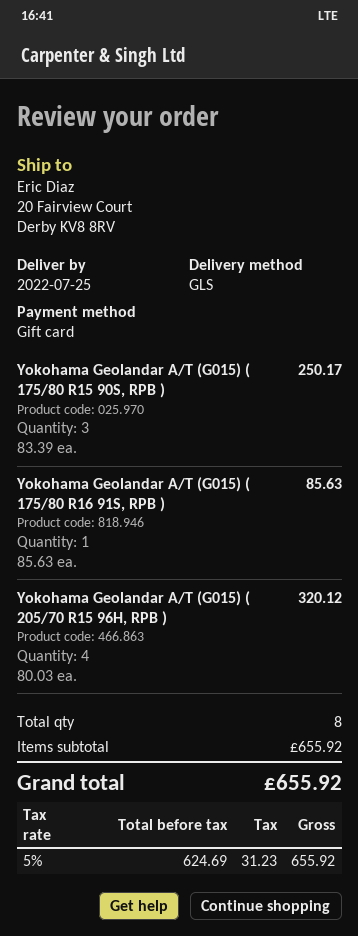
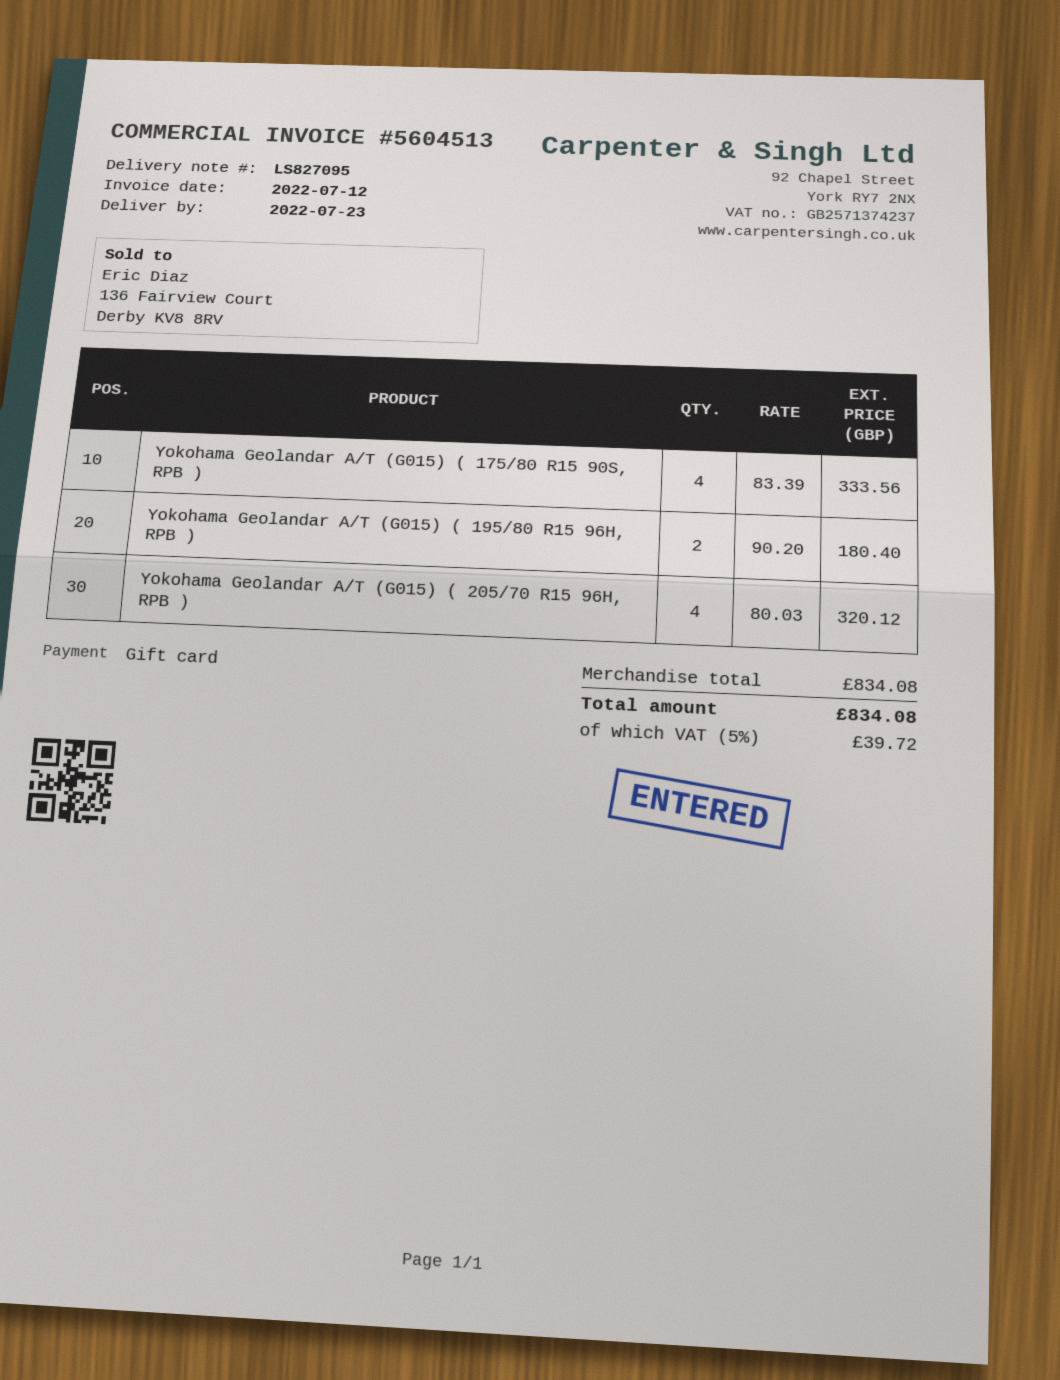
delivery date: 2022-07-25 -> 2022-07-23
Yokohama Geolandar A/T (G015) ( 175/80 R15 90S, RPB ): 3 x 83.39 = 250.17 -> 4 x 83.39 = 333.56
Yokohama Geolandar A/T (G015) ( 175/80 R16 91S, RPB ): 1 x 85.63 = 85.63 -> none
Yokohama Geolandar A/T (G015) ( 195/80 R15 96H, RPB ): none -> 2 x 90.20 = 180.40
subtotal: 655.92 -> 834.08
tax: 5% = 31.23 -> 5% = 39.72
total: 655.92 -> 834.08

